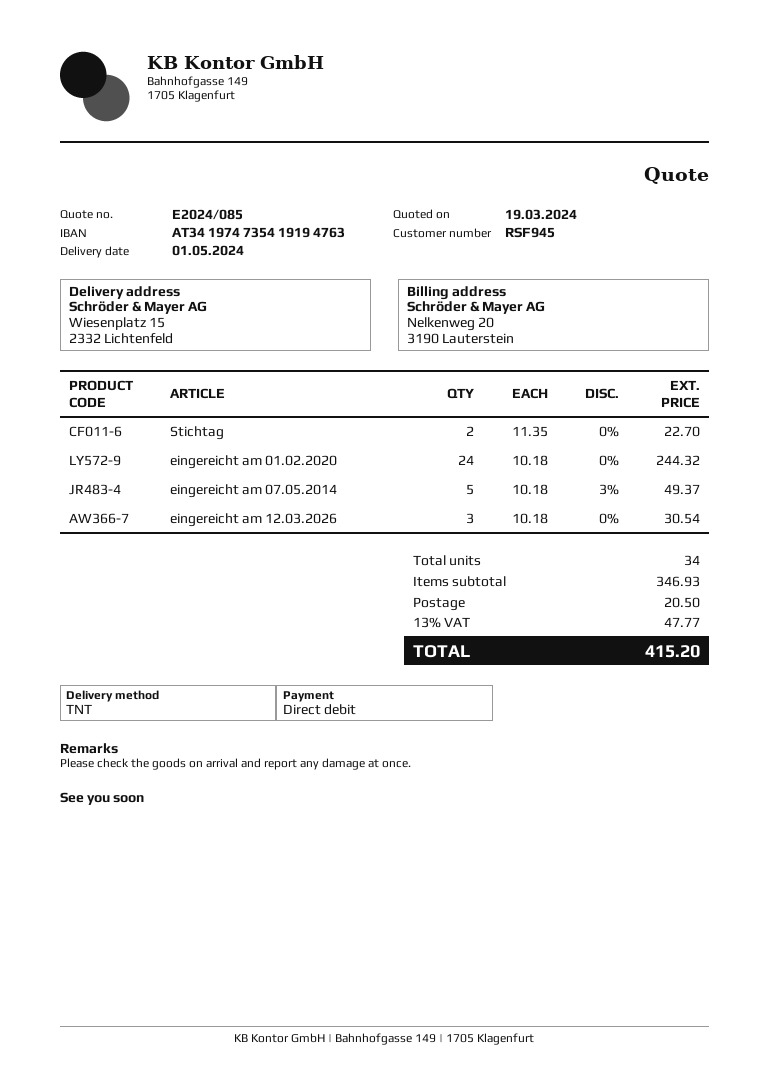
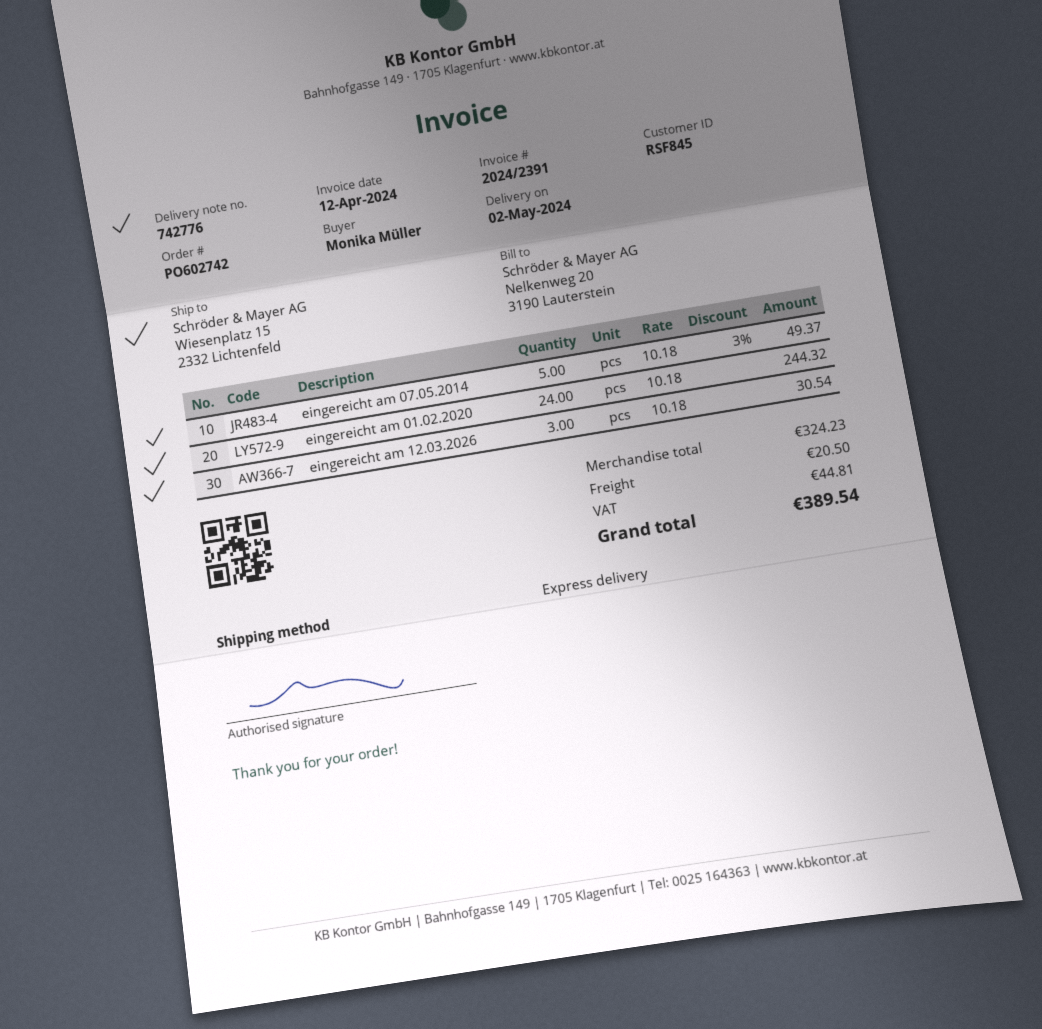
delivery date: 2024-05-01 -> 2024-05-02
customer number: RSF945 -> RSF845
shipping method: TNT -> express
Stichtag: 2 x 11.35 = 22.70 -> none
subtotal: 346.93 -> 324.23
tax: 47.77 -> 44.81
total: 415.20 -> 389.54

